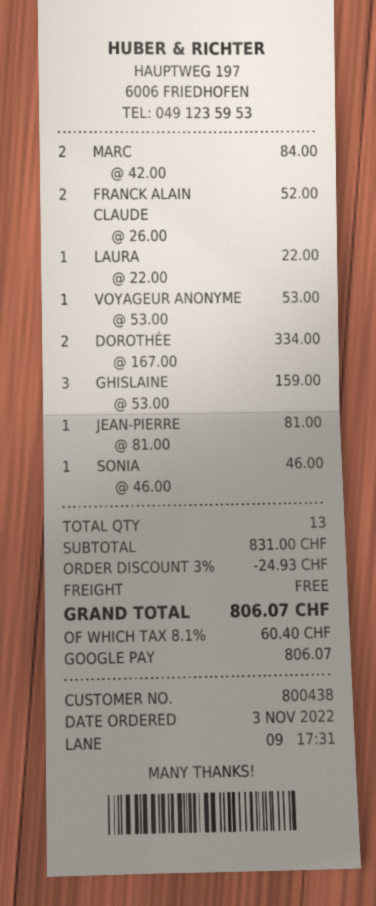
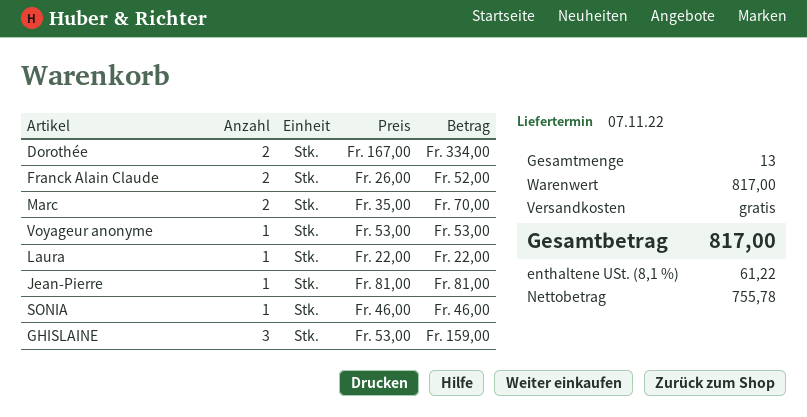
MARC: 2 x 42.00 = 84.00 -> 2 x 35.00 = 70.00
subtotal: 831.00 -> 817.00
discount: 3% = 24.93 -> none
tax: 8.1% = 60.40 -> 8.1% = 61.22
total: 806.07 -> 817.00

